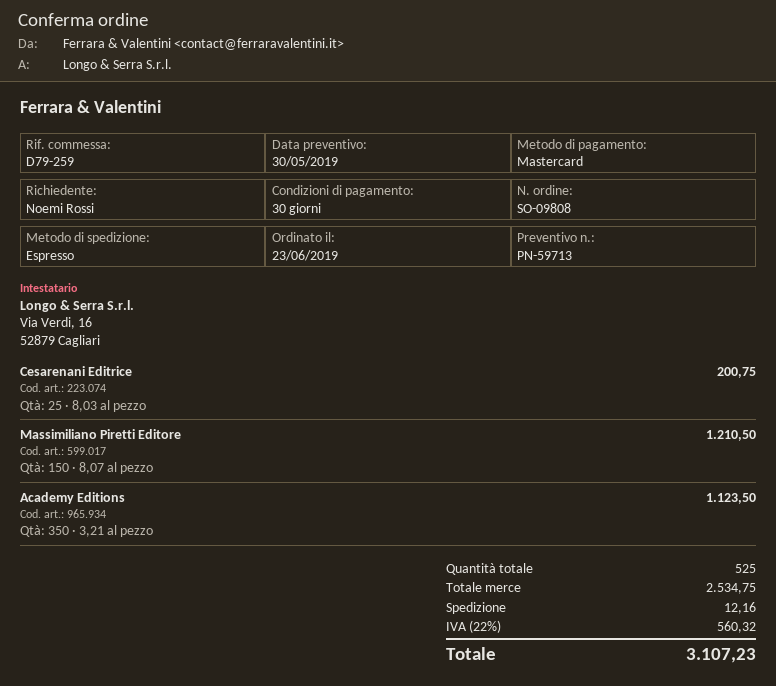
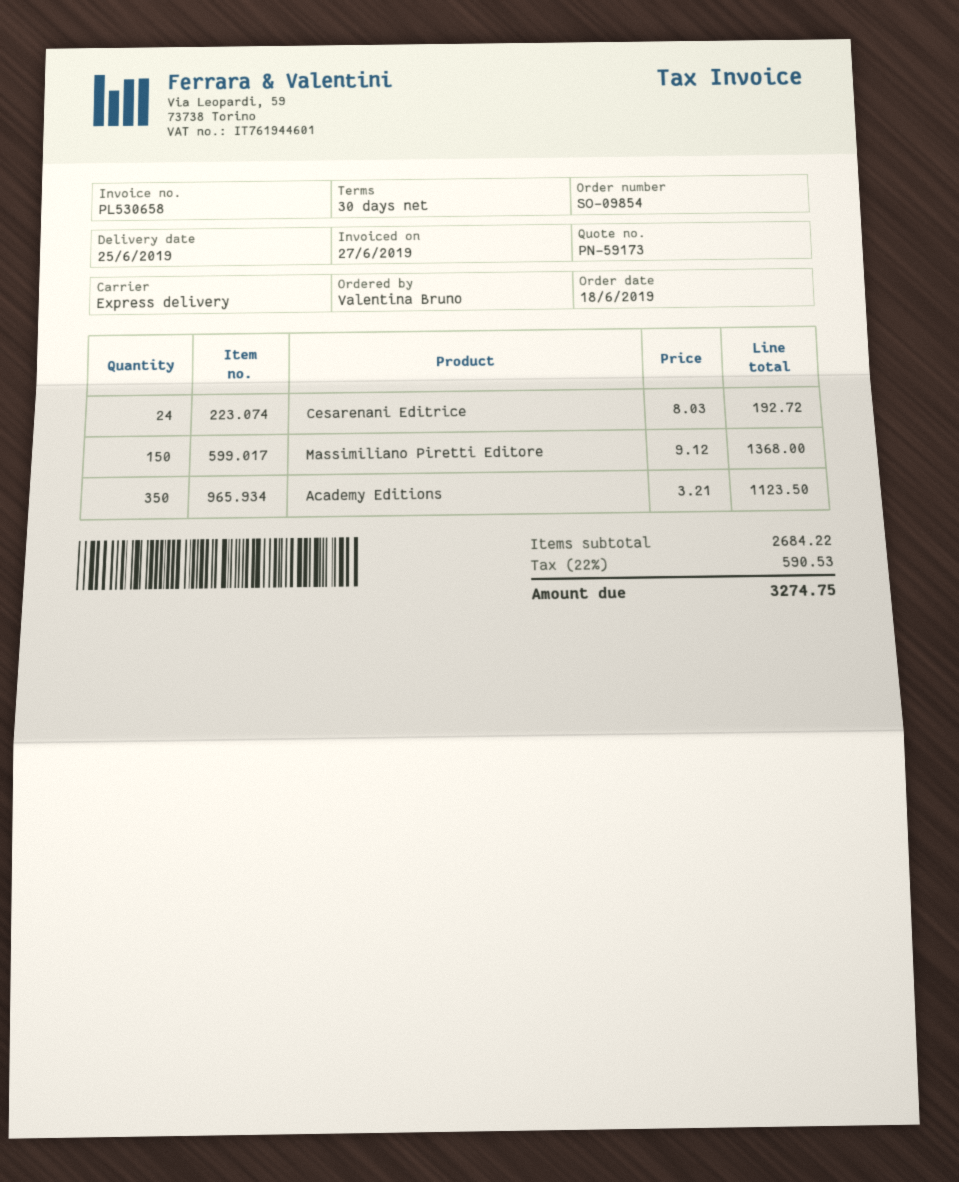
quote number: PN-59713 -> PN-59173
order number: SO-09808 -> SO-09854
order date: 2019-06-23 -> 2019-06-18
ordered by: Noemi Rossi -> Valentina Bruno
Cesarenani Editrice: 25 x 8.03 = 200.75 -> 24 x 8.03 = 192.72
Massimiliano Piretti Editore: 150 x 8.07 = 1210.50 -> 150 x 9.12 = 1368.00
subtotal: 2534.75 -> 2684.22
shipping: 12.16 -> none
tax: 22% = 560.32 -> 22% = 590.53
total: 3107.23 -> 3274.75

